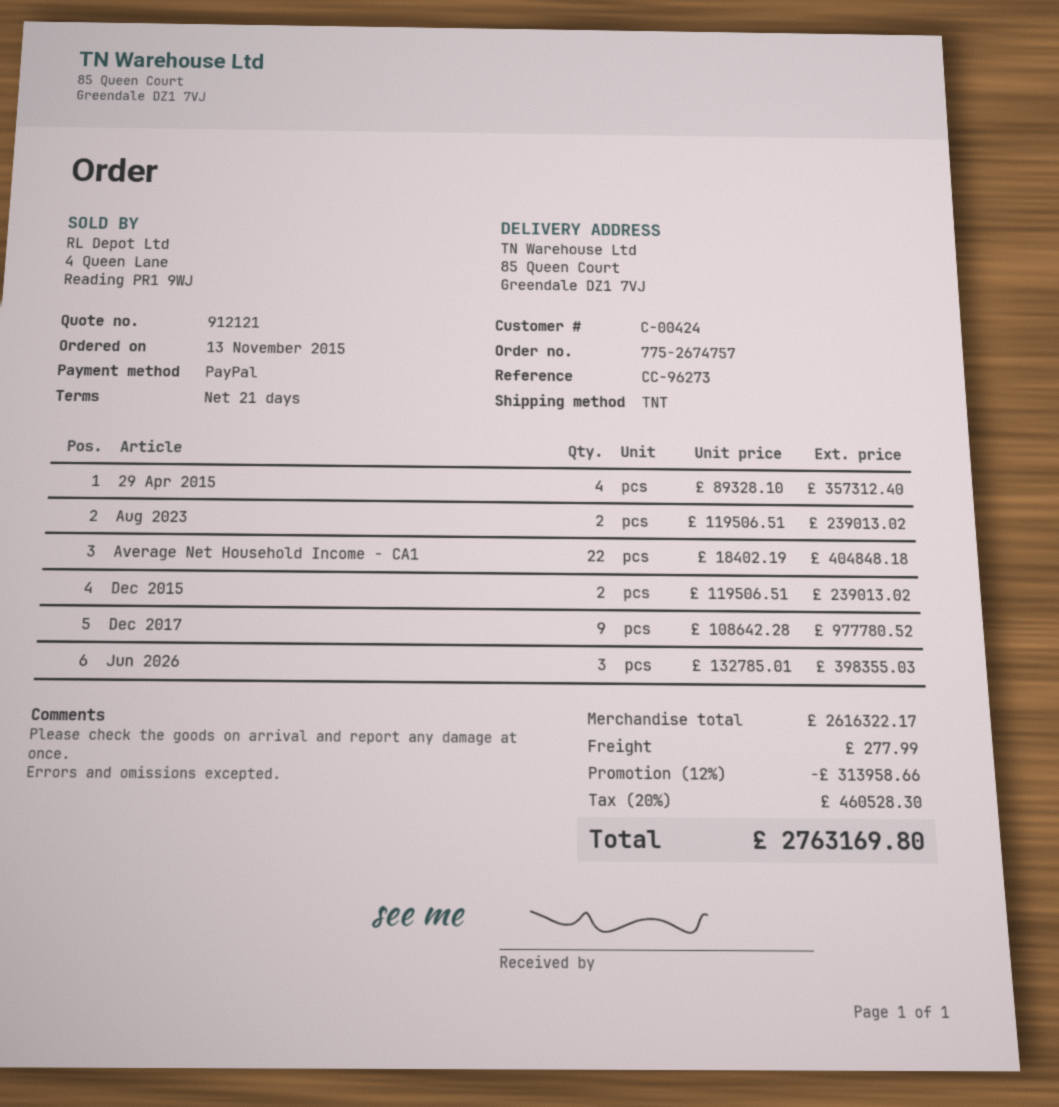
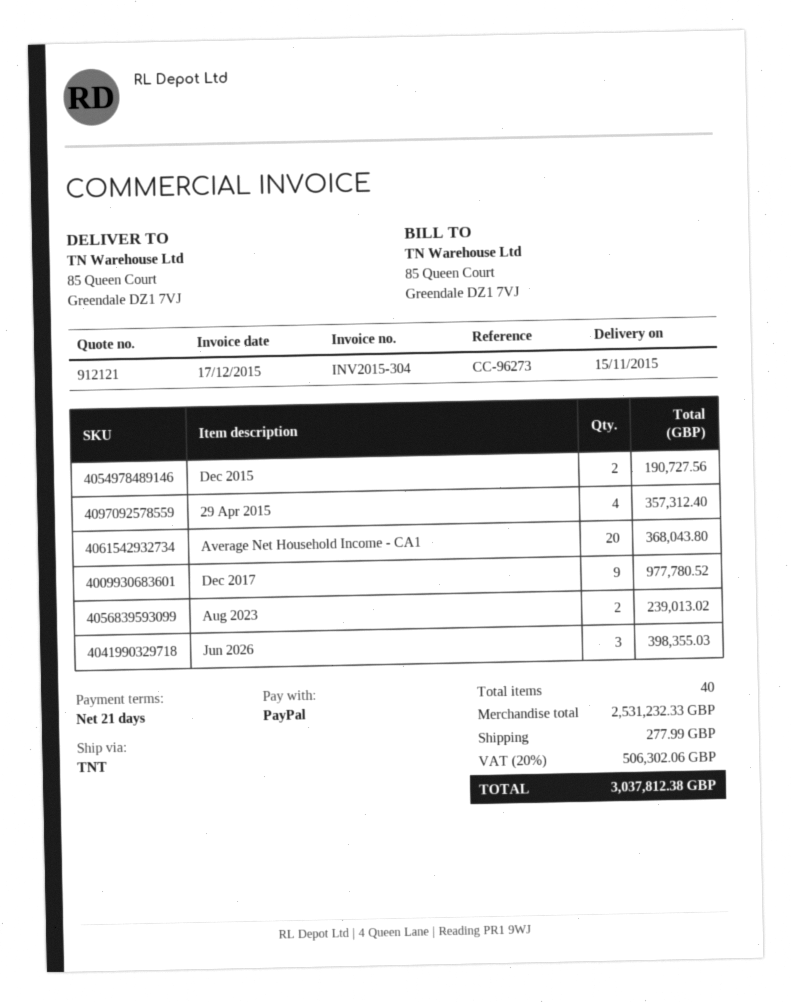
Average Net Household Income - CA1: 22 for 404848.18 -> 20 for 368043.80
Dec 2015: 2 for 239013.02 -> 2 for 190727.56
subtotal: 2616322.17 -> 2531232.33
discount: 12% = 313958.66 -> none
tax: 20% = 460528.30 -> 20% = 506302.06
total: 2763169.80 -> 3037812.38

